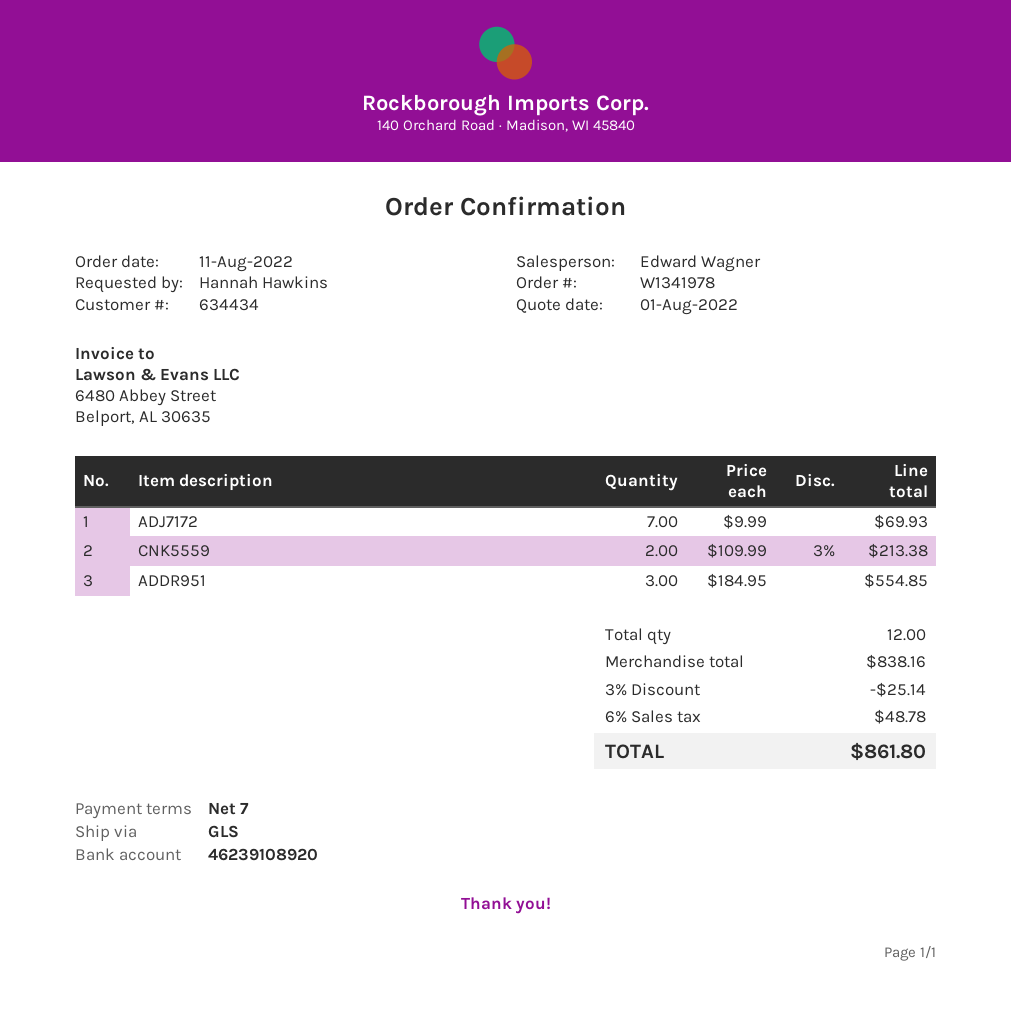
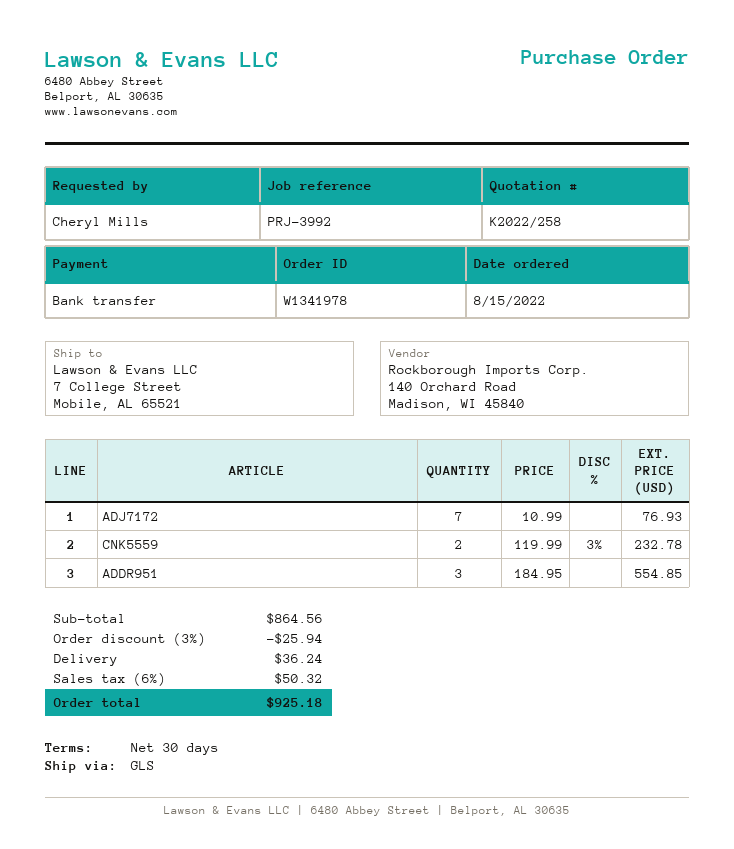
order date: 2022-08-11 -> 2022-08-15
payment terms: 7 days -> 30 days
ordered by: Hannah Hawkins -> Cheryl Mills
ADJ7172: 7 x 9.99 = 69.93 -> 7 x 10.99 = 76.93
CNK5559: 2 x 109.99 - 3% = 213.38 -> 2 x 119.99 - 3% = 232.78
subtotal: 838.16 -> 864.56
discount: 3% = 25.14 -> 3% = 25.94
shipping: none -> 36.24
tax: 6% = 48.78 -> 6% = 50.32
total: 861.80 -> 925.18

